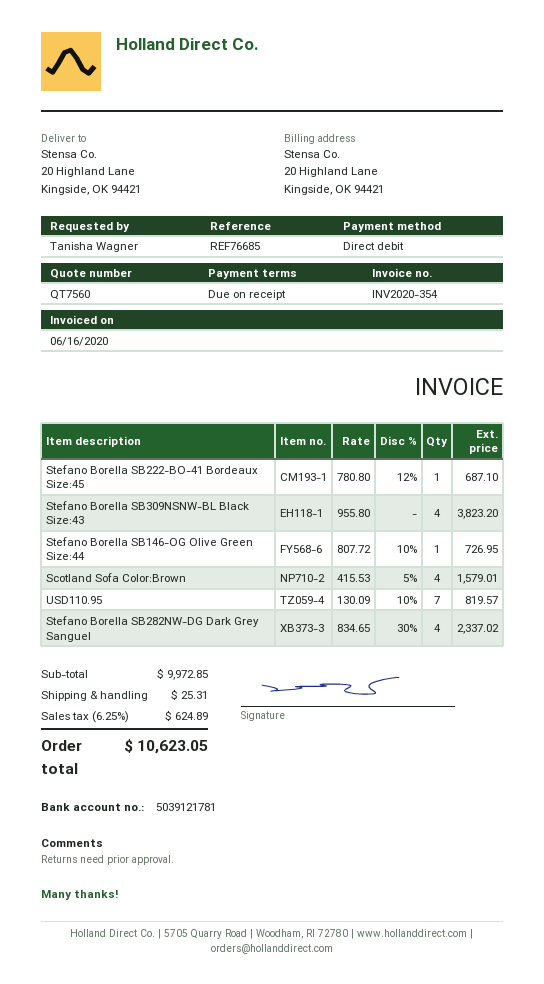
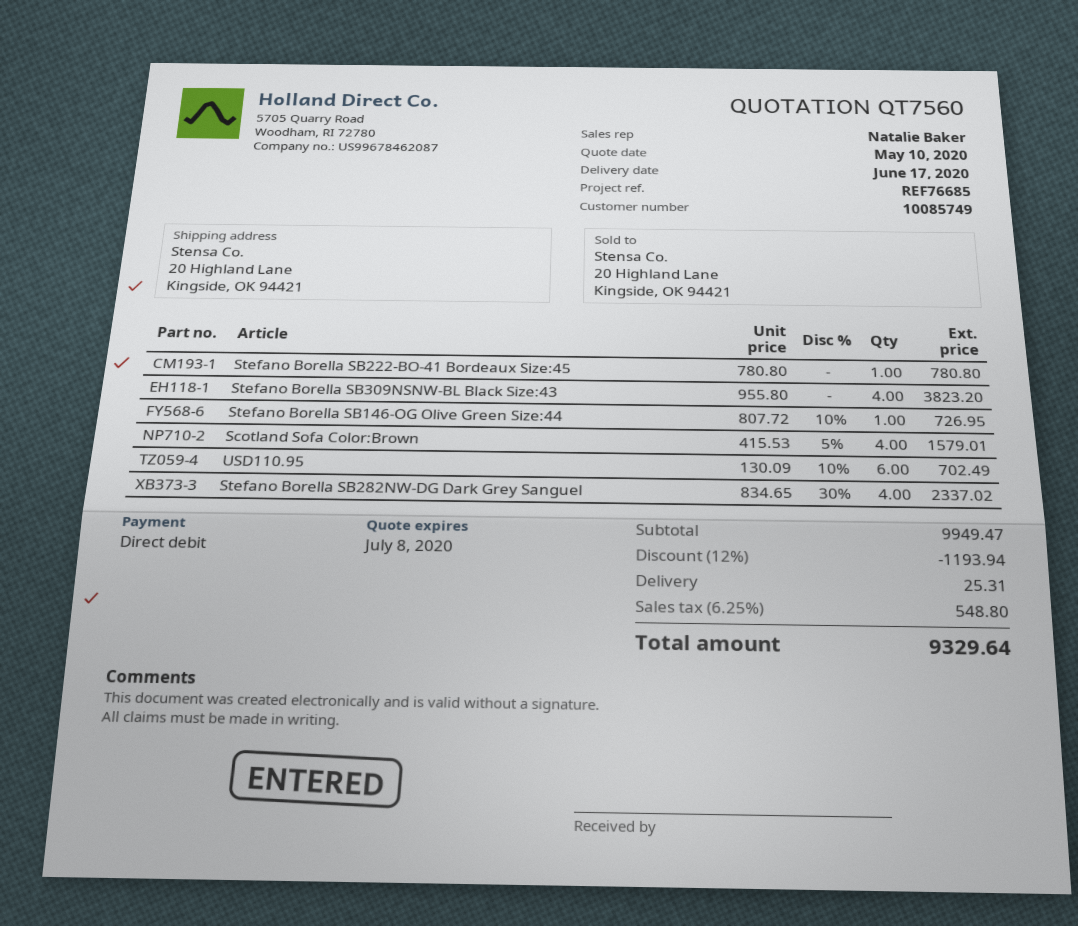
Stefano Borella SB222-BO-41 Bordeaux Size:45: 1 x 780.80 - 12% = 687.10 -> 1 x 780.80 = 780.80
USD110.95: 7 x 130.09 - 10% = 819.57 -> 6 x 130.09 - 10% = 702.49
subtotal: 9972.85 -> 9949.47
discount: none -> 12% = 1193.94
tax: 6.25% = 624.89 -> 6.25% = 548.80
total: 10623.05 -> 9329.64

